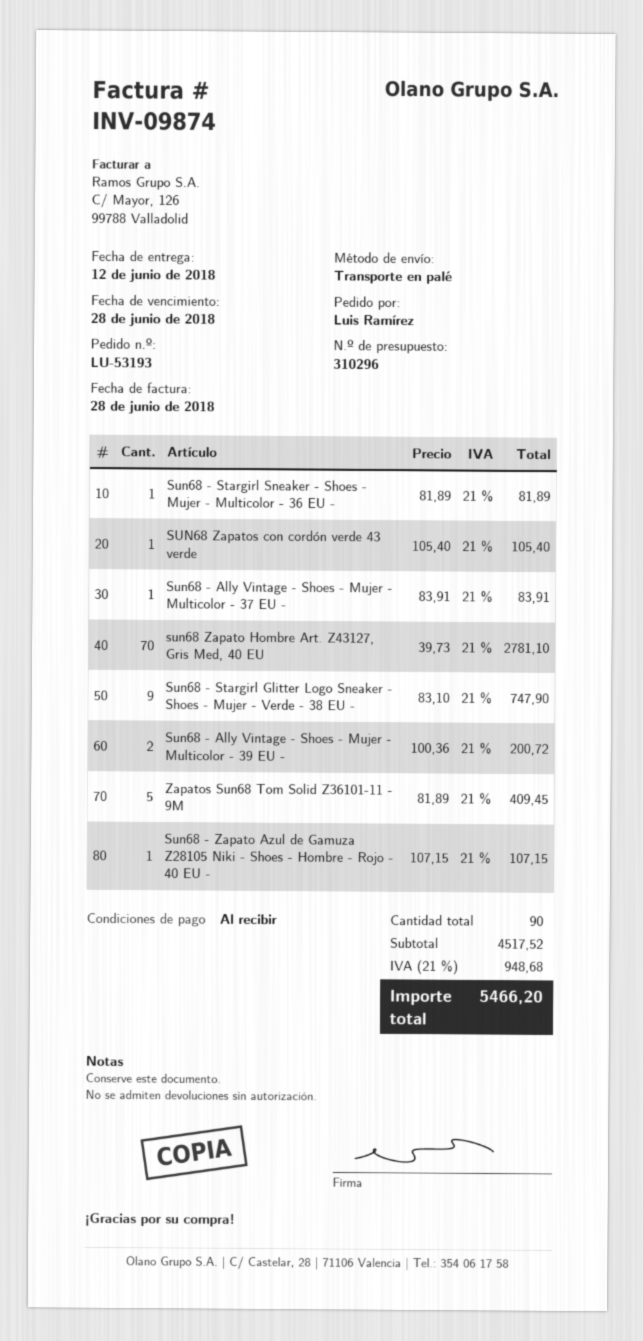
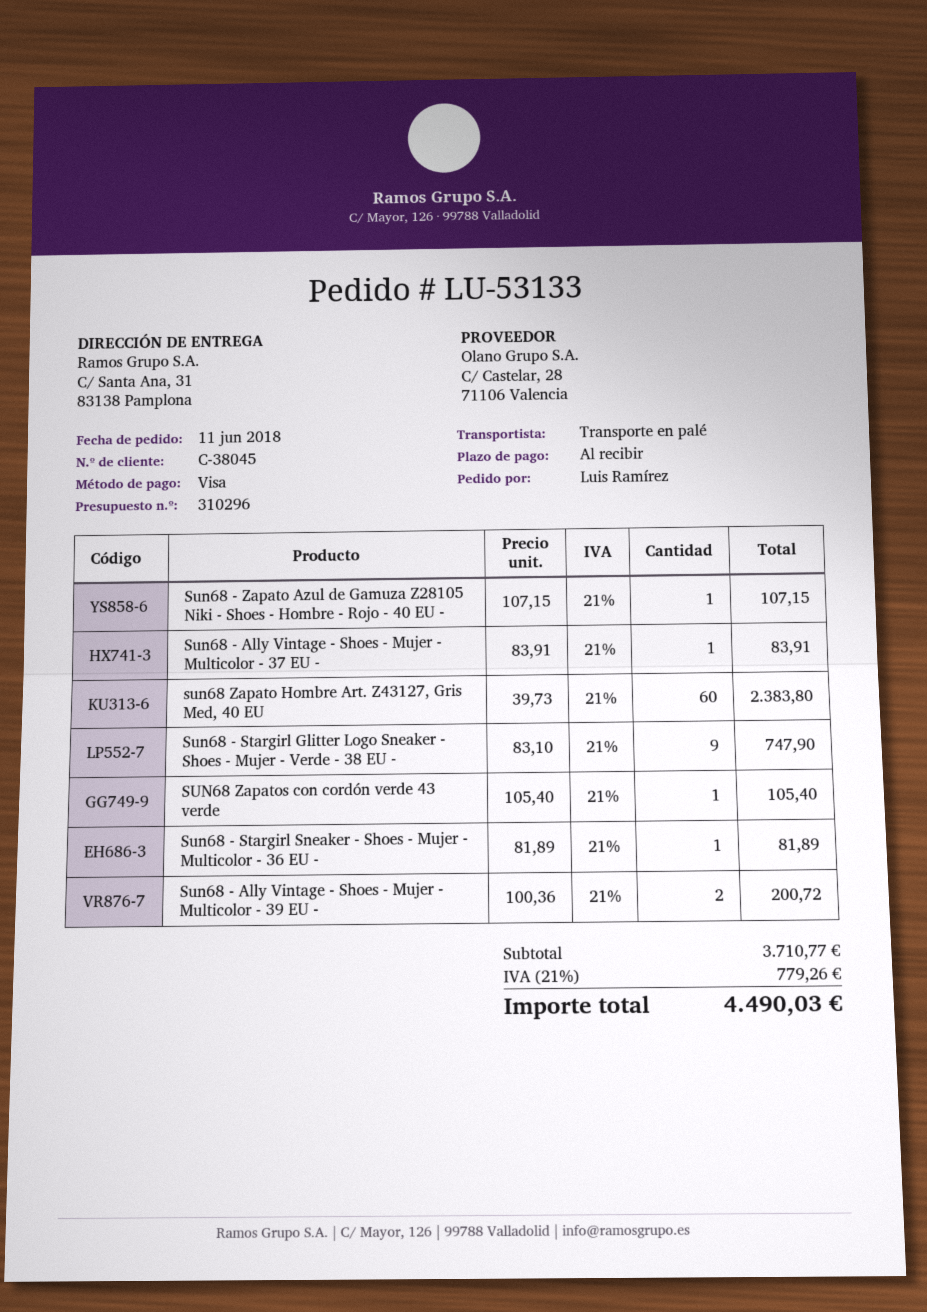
order number: LU-53193 -> LU-53133
sun68 Zapato Hombre Art. Z43127, Gris Med, 40 EU: 70 x 39.73 = 2781.10 -> 60 x 39.73 = 2383.80
Zapatos Sun68 Tom Solid Z36101-11 - 9M: 5 x 81.89 = 409.45 -> none
subtotal: 4517.52 -> 3710.77
tax: 21% = 948.68 -> 21% = 779.26
total: 5466.20 -> 4490.03

